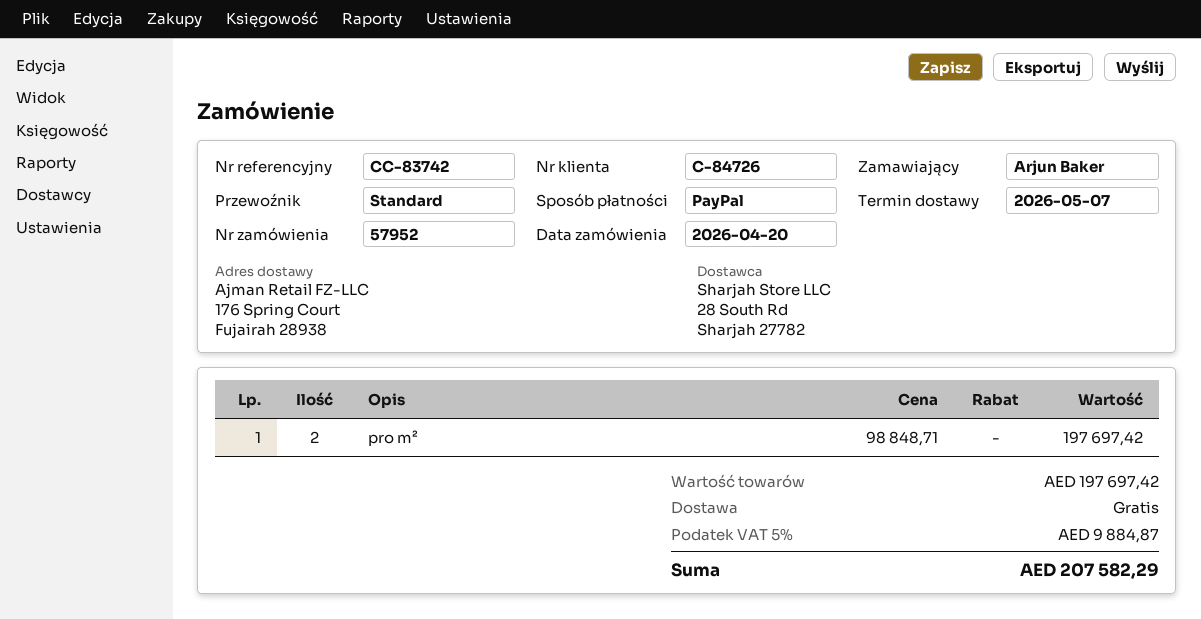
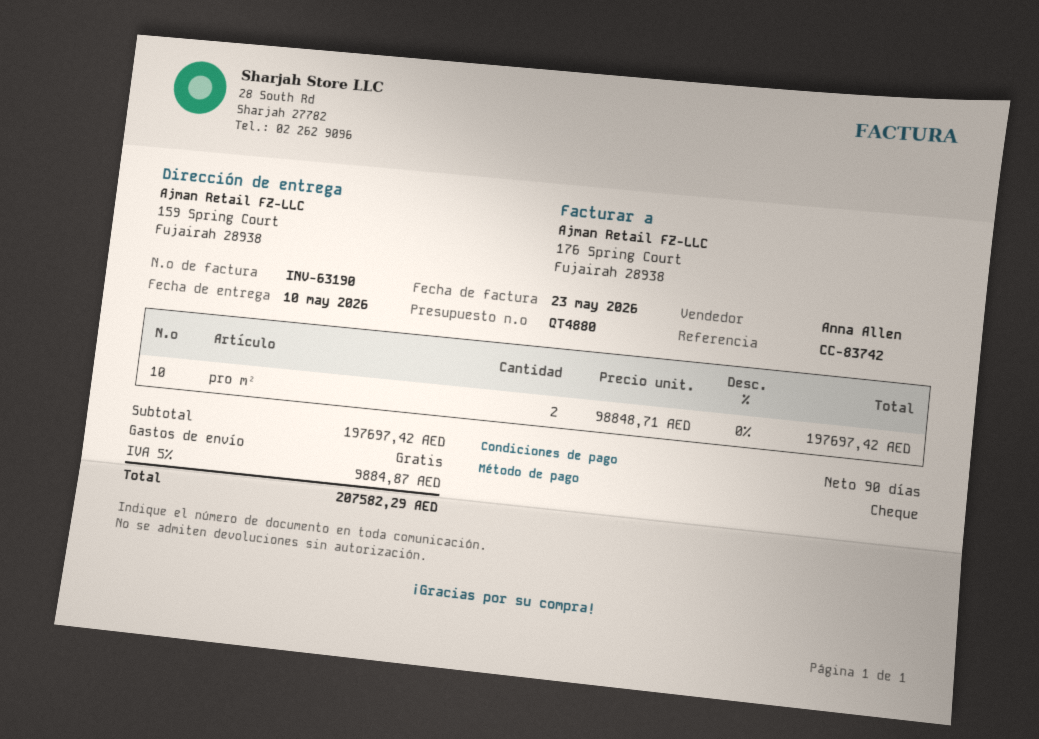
delivery date: 2026-05-07 -> 2026-05-10
payment method: PayPal -> cheque
ship to: 176 Spring Court, Fujairah 28938 -> 159 Spring Court, Fujairah 28938

